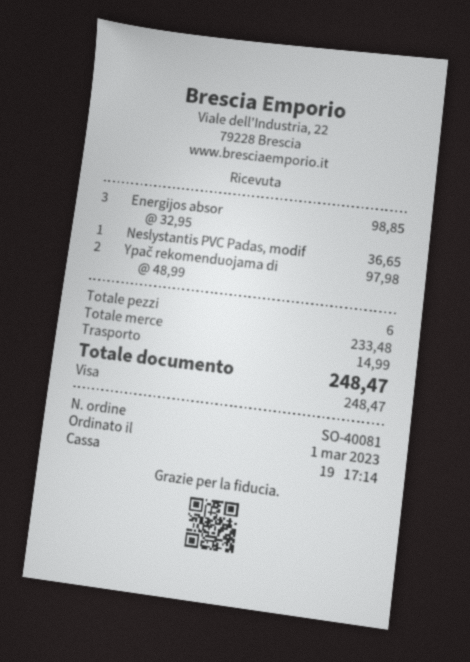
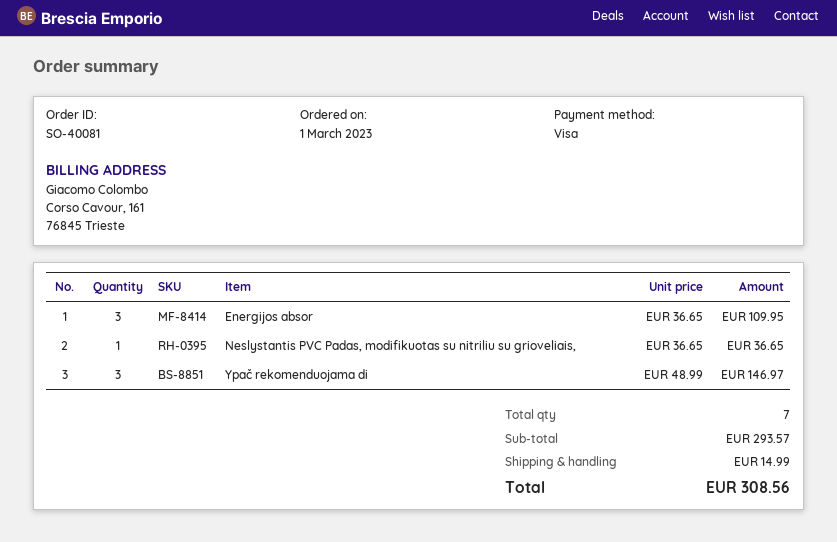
Energijos absor: 3 x 32.95 = 98.85 -> 3 x 36.65 = 109.95
Ypač rekomenduojama di: 2 x 48.99 = 97.98 -> 3 x 48.99 = 146.97
total quantity: 6 -> 7
subtotal: 233.48 -> 293.57
total: 248.47 -> 308.56

